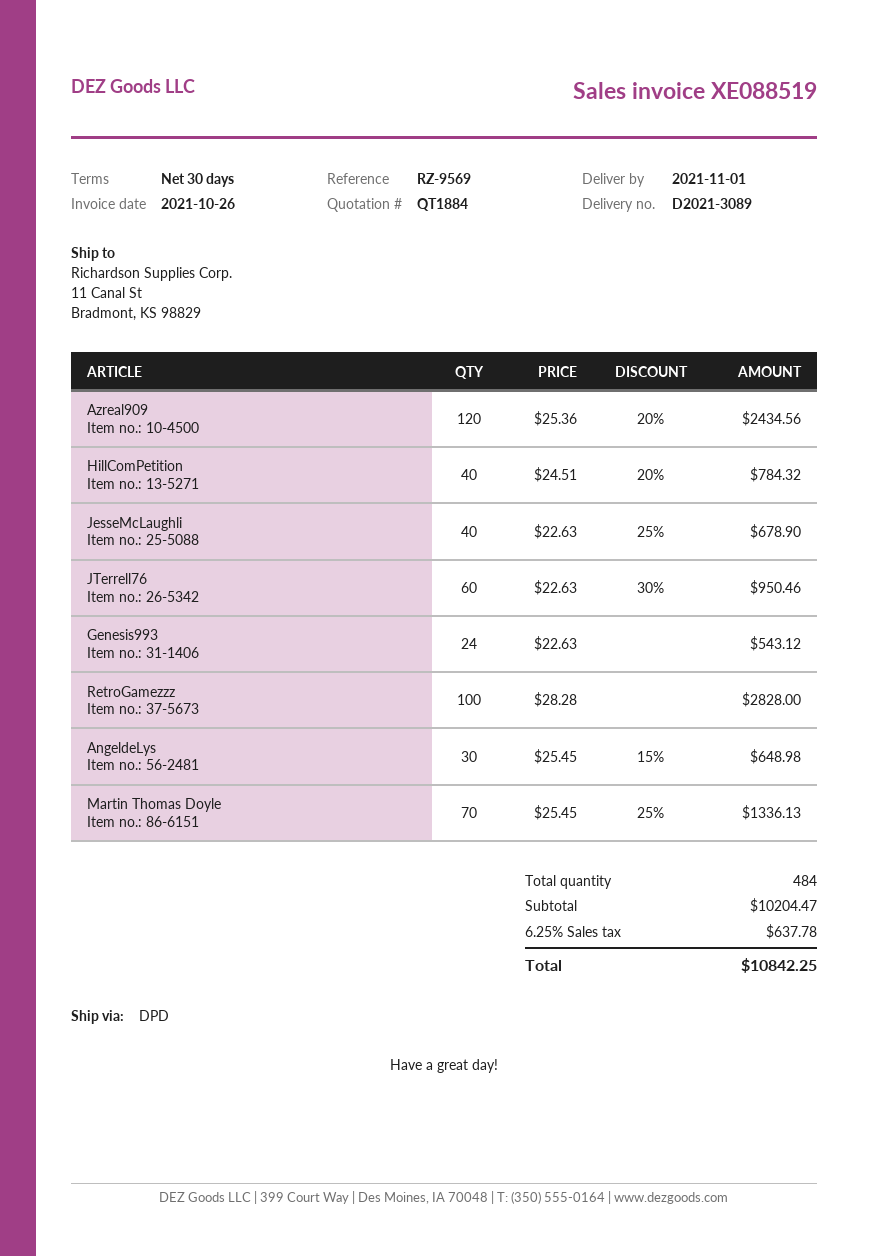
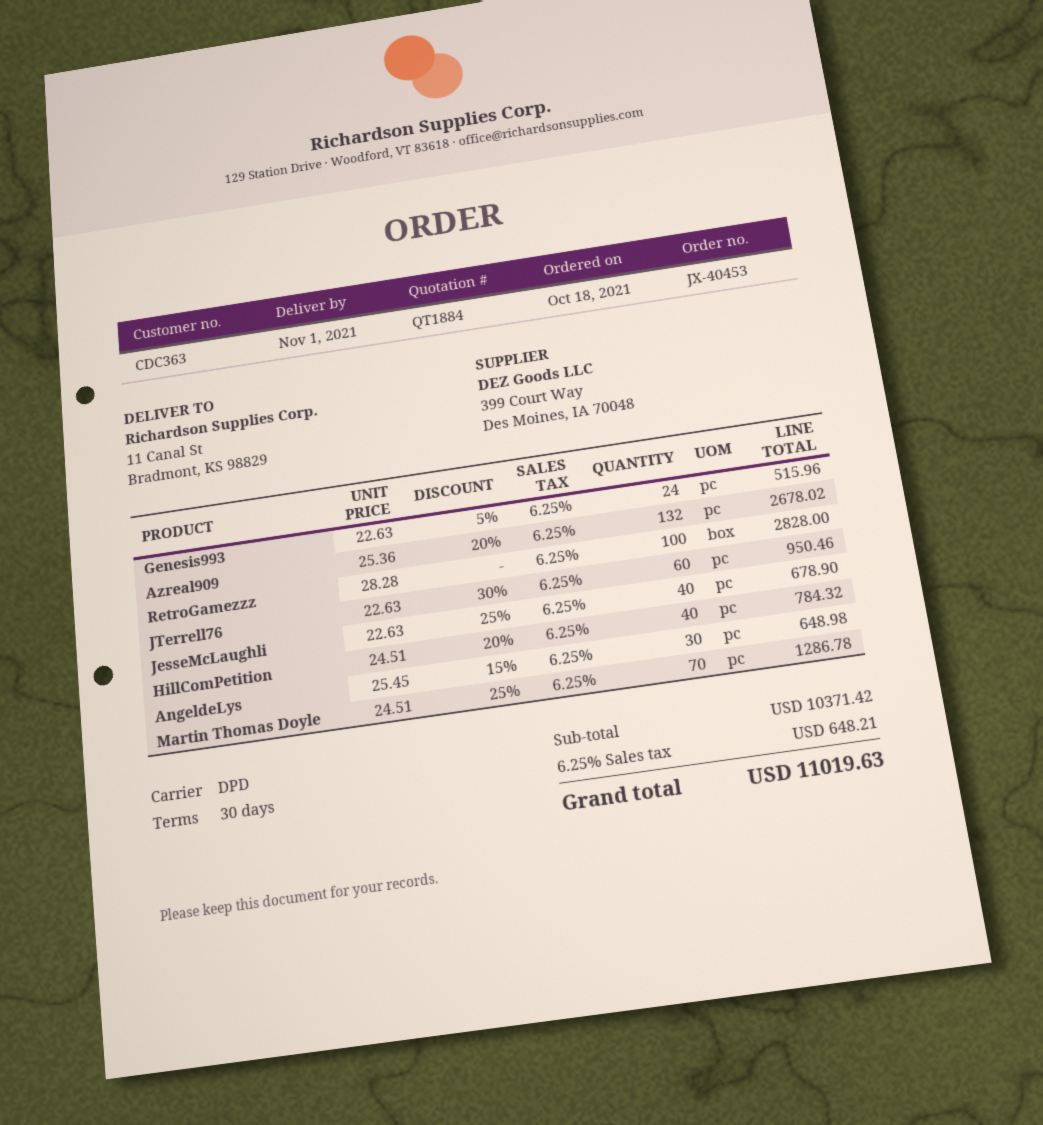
Azreal909: 120 x 25.36 - 20% = 2434.56 -> 132 x 25.36 - 20% = 2678.02
Genesis993: 24 x 22.63 = 543.12 -> 24 x 22.63 - 5% = 515.96
Martin Thomas Doyle: 70 x 25.45 - 25% = 1336.13 -> 70 x 24.51 - 25% = 1286.78
subtotal: 10204.47 -> 10371.42
tax: 6.25% = 637.78 -> 6.25% = 648.21
total: 10842.25 -> 11019.63

